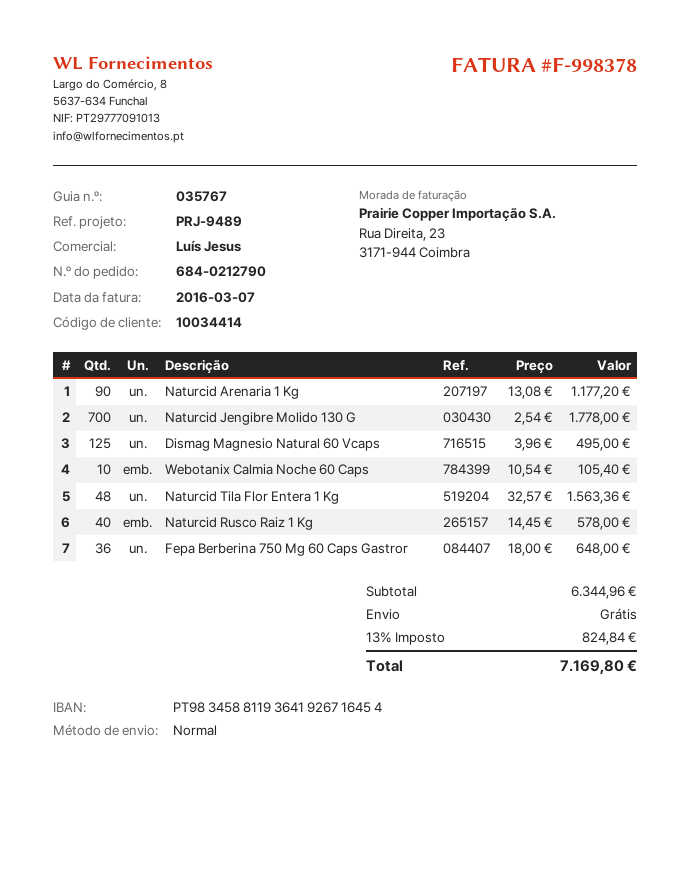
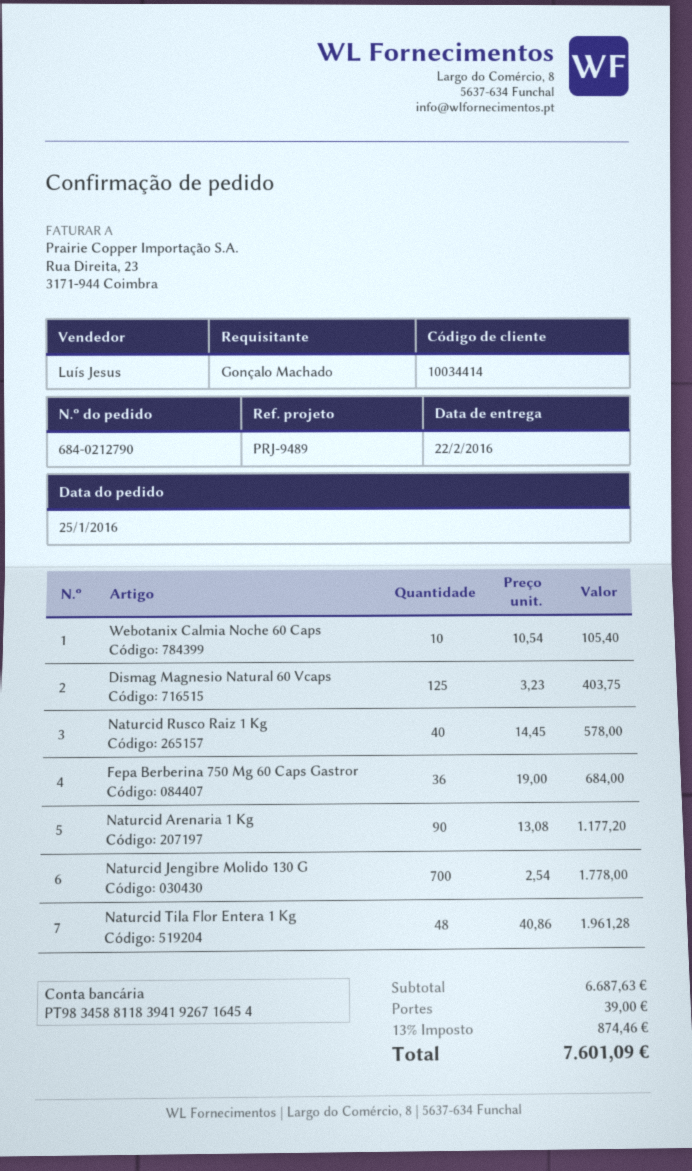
bank account: PT98345881193641926716454 -> PT98345881183941926716454
Dismag Magnesio Natural 60 Vcaps: 125 x 3.96 = 495.00 -> 125 x 3.23 = 403.75
Naturcid Tila Flor Entera 1 Kg: 48 x 32.57 = 1563.36 -> 48 x 40.86 = 1961.28
Fepa Berberina 750 Mg 60 Caps Gastror: 36 x 18.00 = 648.00 -> 36 x 19.00 = 684.00
subtotal: 6344.96 -> 6687.63
shipping: 0.00 -> 39.00
tax: 13% = 824.84 -> 13% = 874.46
total: 7169.80 -> 7601.09

